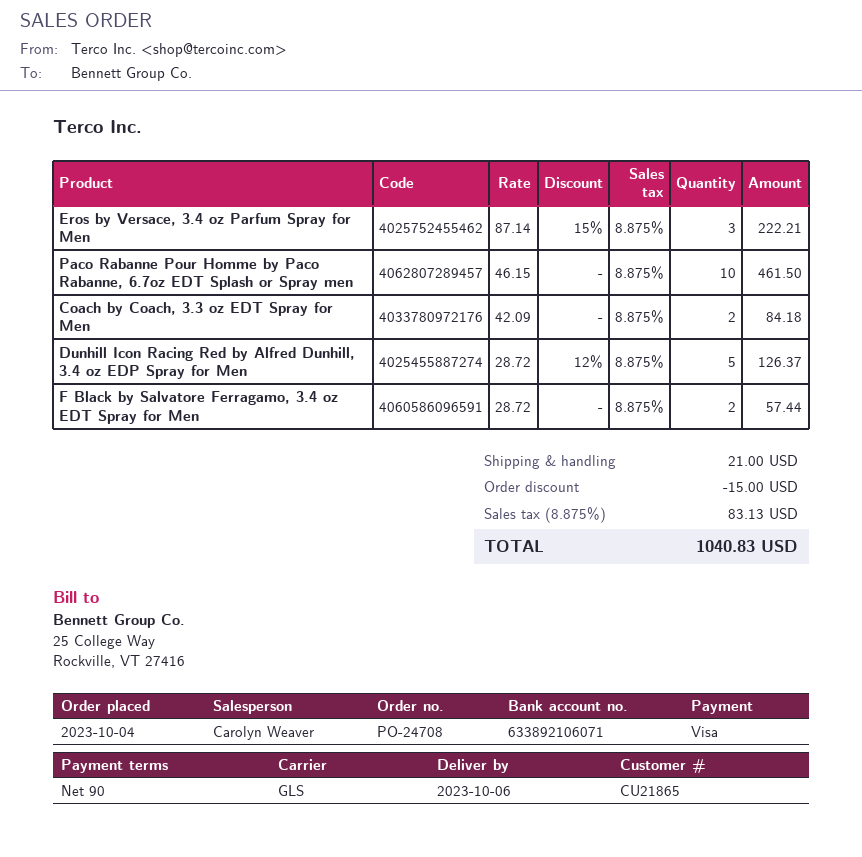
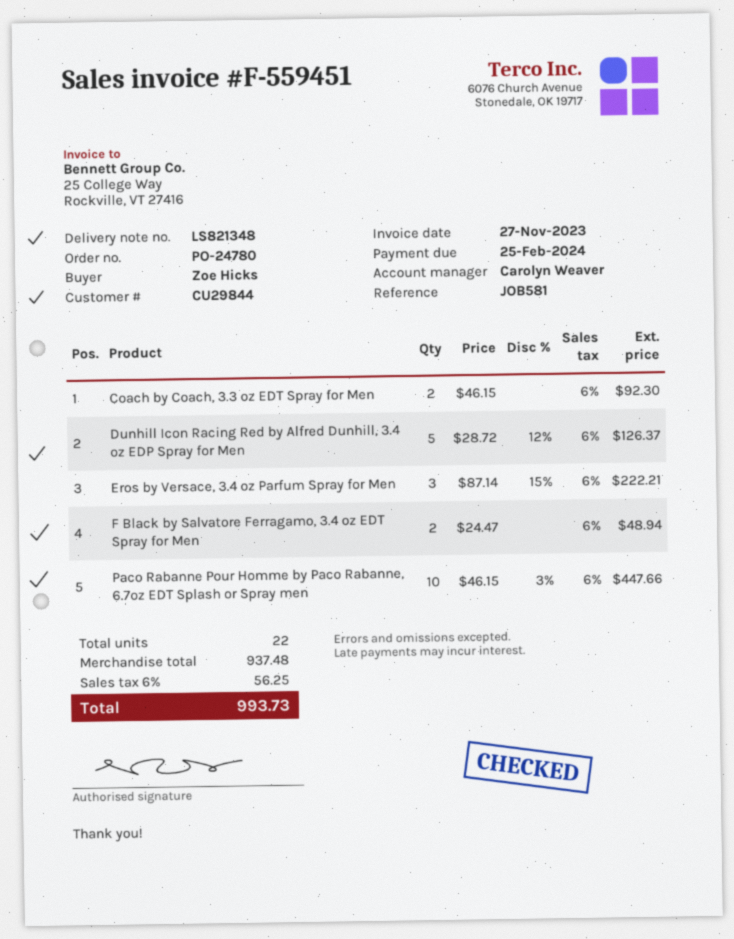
order number: PO-24708 -> PO-24780
customer number: CU21865 -> CU29844
Paco Rabanne Pour Homme by Paco Rabanne, 6.7oz EDT Splash or Spray men: 10 x 46.15 = 461.50 -> 10 x 46.15 - 3% = 447.66
Coach by Coach, 3.3 oz EDT Spray for Men: 2 x 42.09 = 84.18 -> 2 x 46.15 = 92.30
F Black by Salvatore Ferragamo, 3.4 oz EDT Spray for Men: 2 x 28.72 = 57.44 -> 2 x 24.47 = 48.94
discount: 15.00 -> none
shipping: 21.00 -> none
tax: 8.875% = 83.13 -> 6% = 56.25
total: 1040.83 -> 993.73

